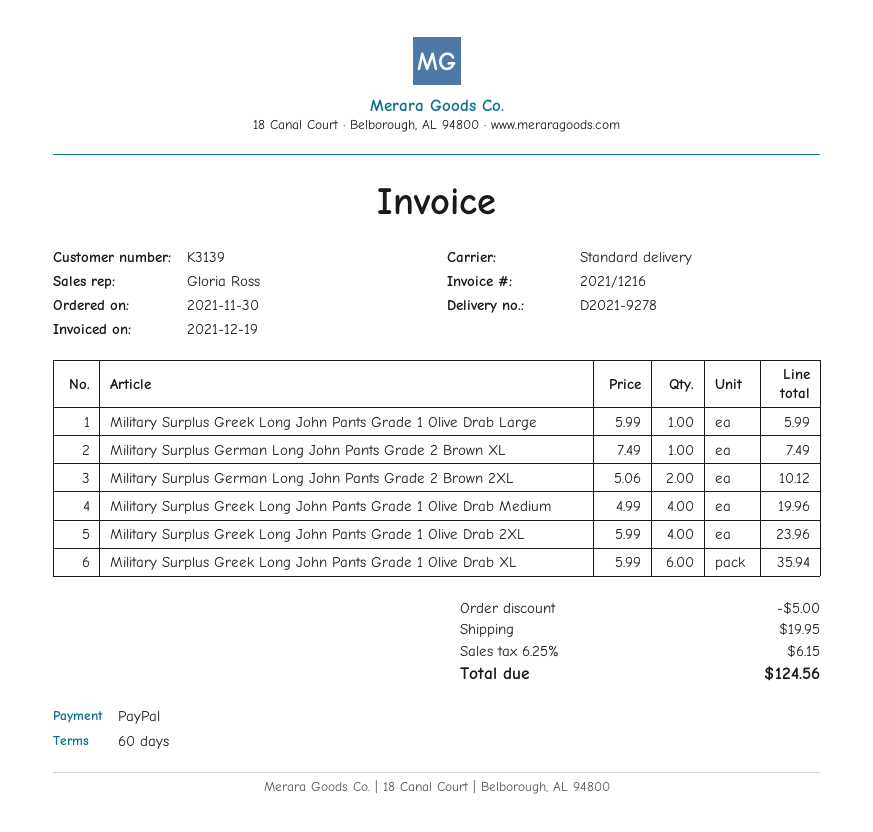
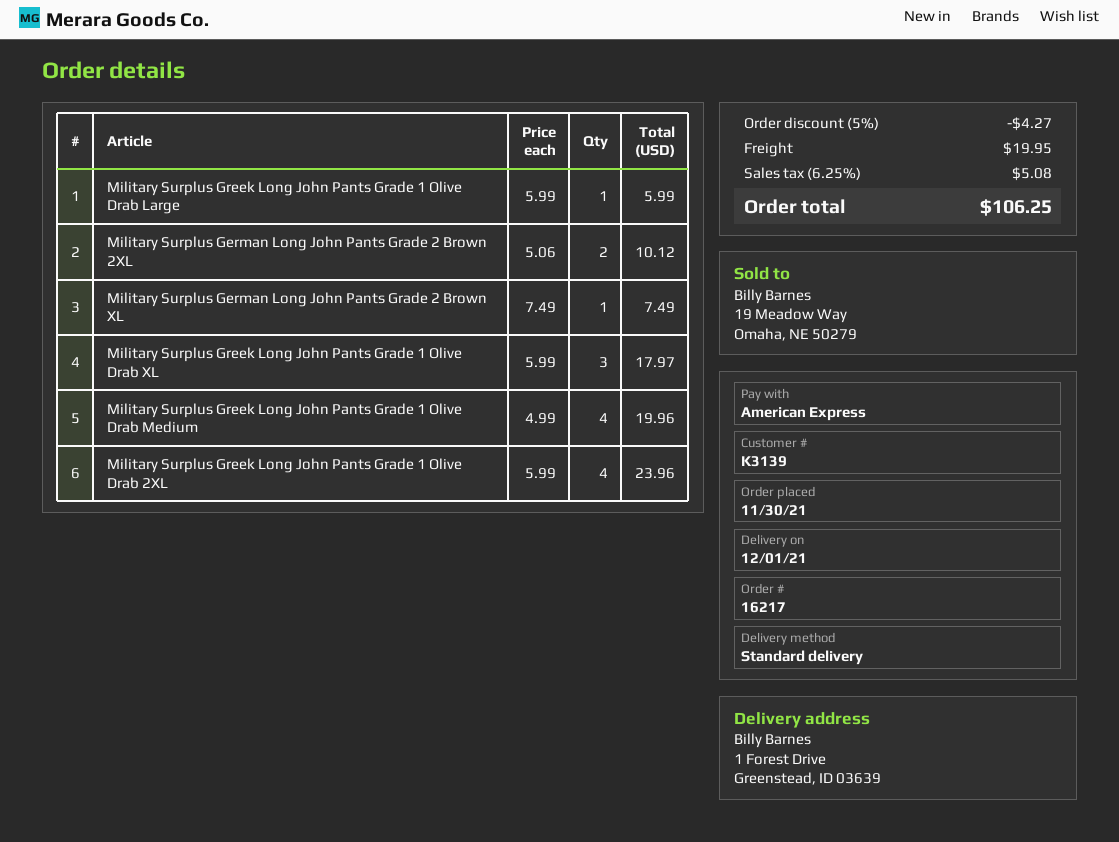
payment method: PayPal -> American Express
Military Surplus Greek Long John Pants Grade 1 Olive Drab XL: 6 x 5.99 = 35.94 -> 3 x 5.99 = 17.97
discount: 5.00 -> 4.27
tax: 6.25% = 6.15 -> 6.25% = 5.08
total: 124.56 -> 106.25

